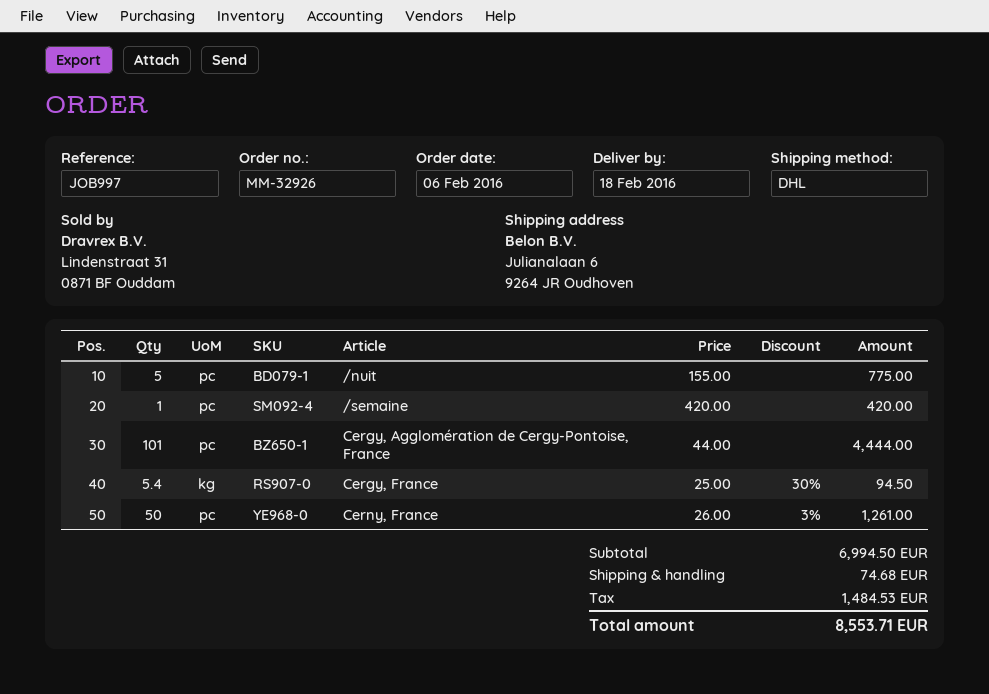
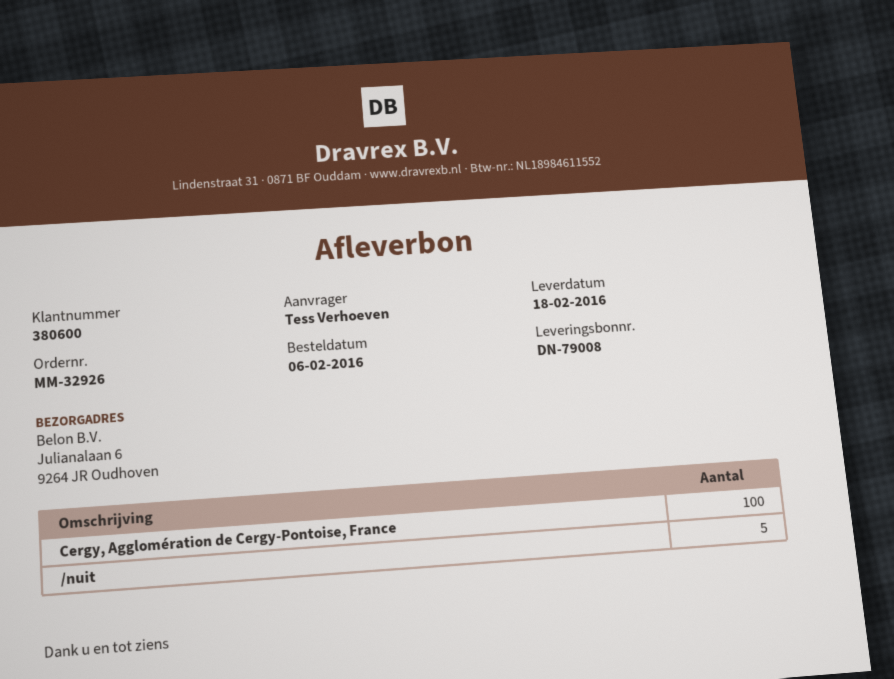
/semaine: 1 -> none
Cergy, Agglomération de Cergy-Pontoise, France: 101 -> 100
Cergy, France: 5.4 -> none
Cerny, France: 50 -> none

